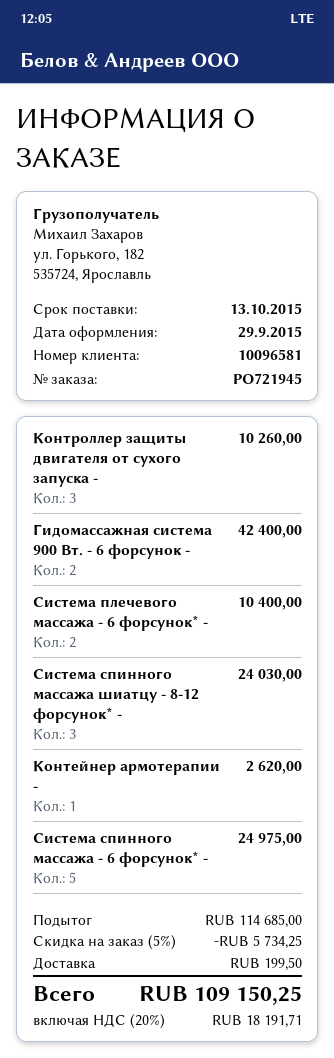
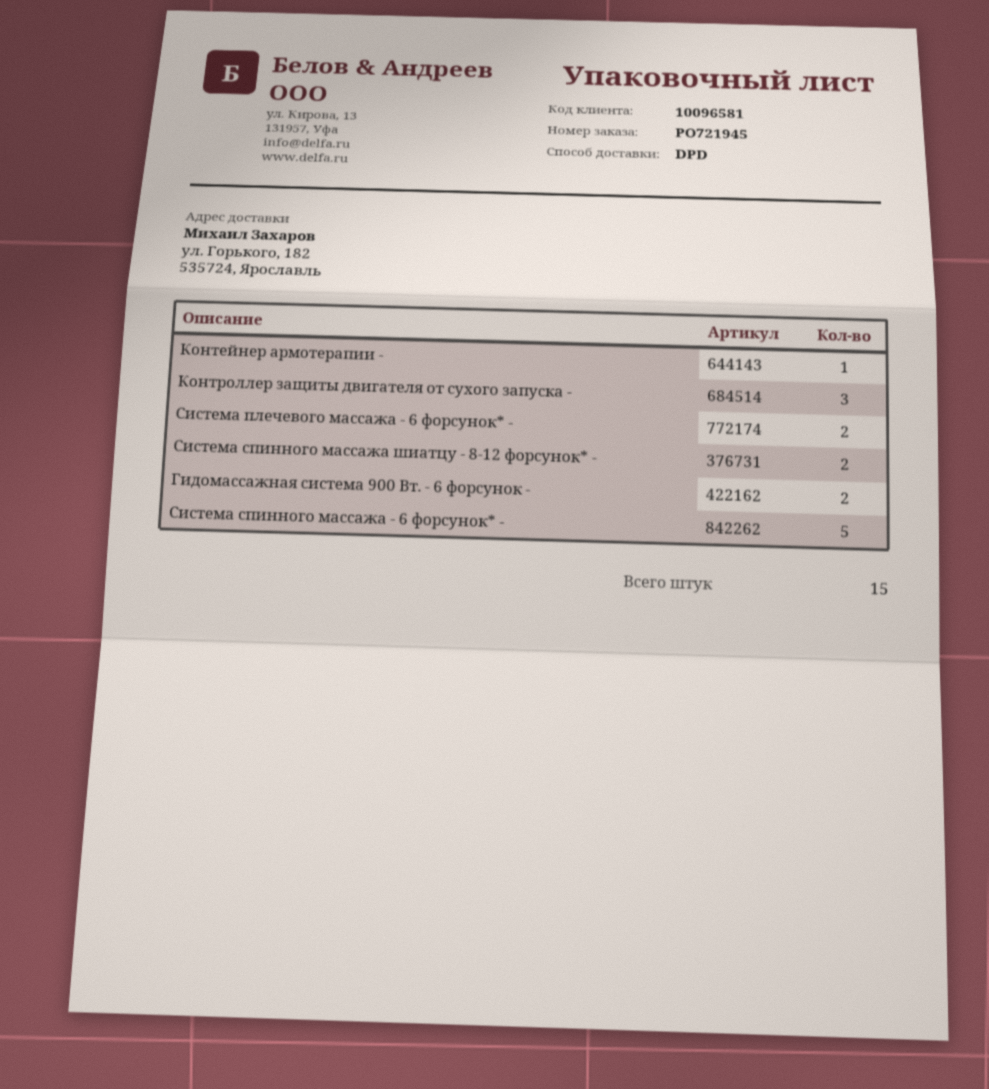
Система спинного массажа шиатцу - 8-12 форсунок* -: 3 -> 2

